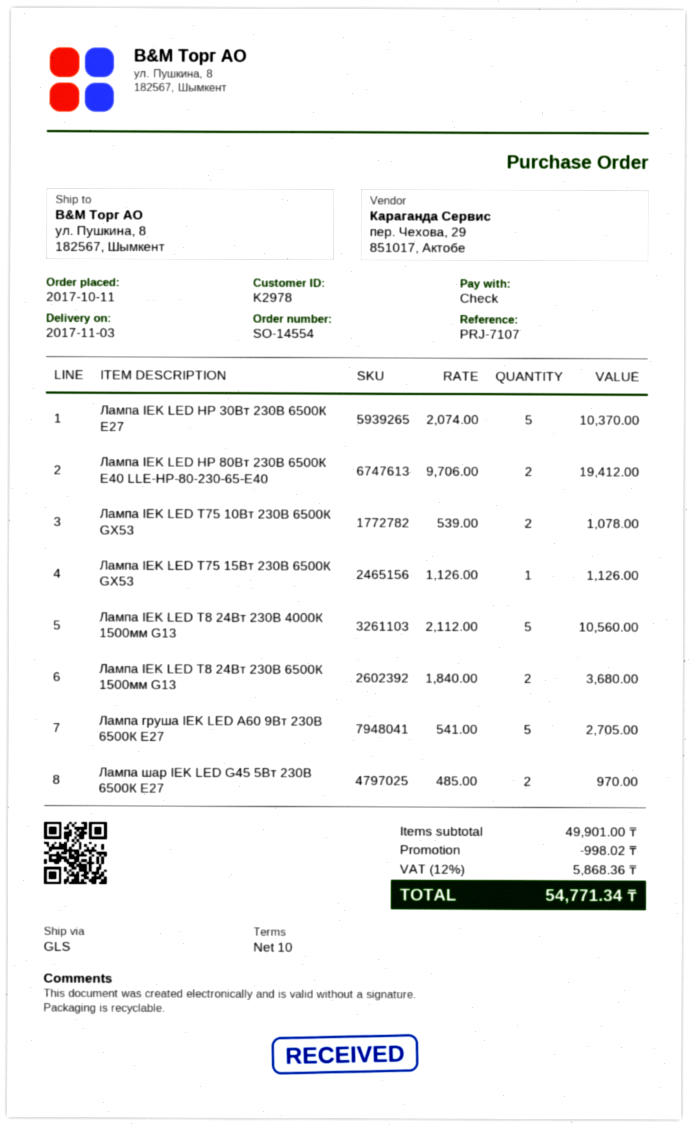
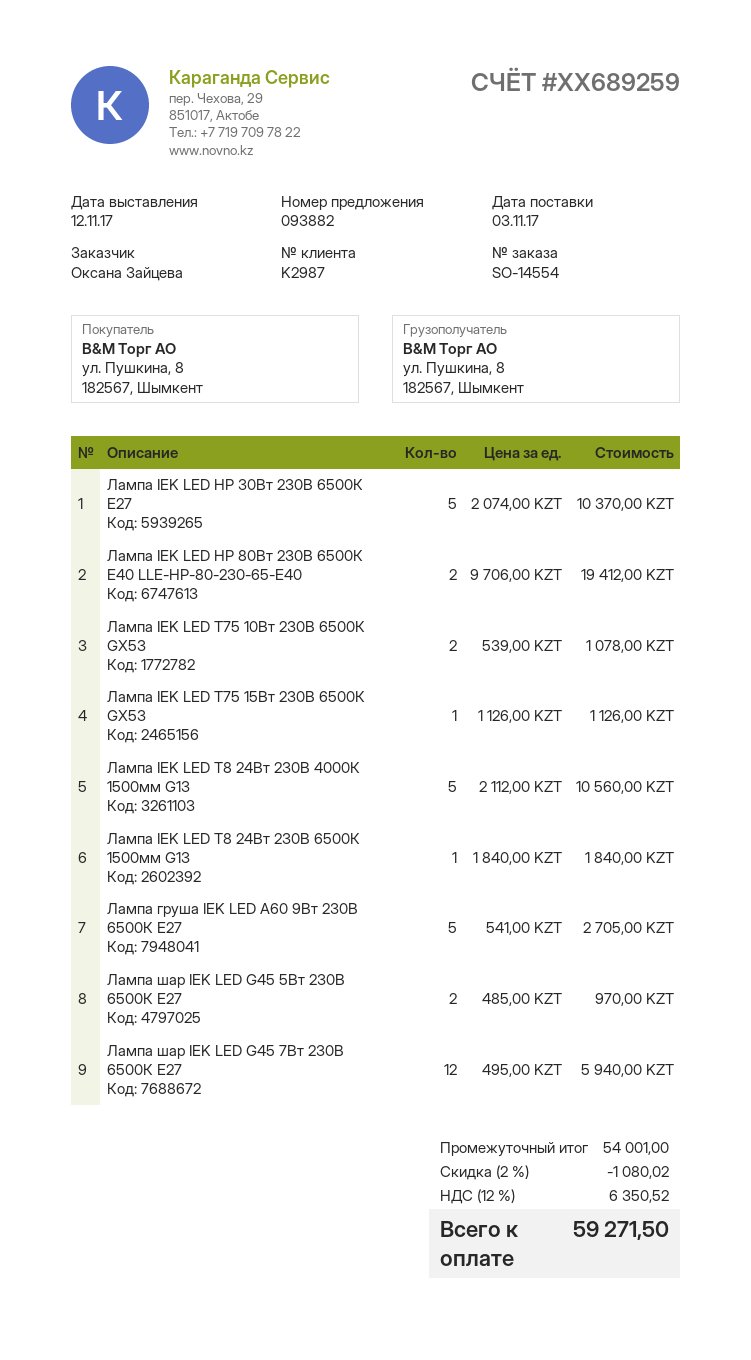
customer number: K2978 -> K2987
Лампа IEK LED T8 24Вт 230В 6500К 1500мм G13: 2 x 1840.00 = 3680.00 -> 1 x 1840.00 = 1840.00
Лампа шар IEK LED G45 7Вт 230В 6500К E27: none -> 12 x 495.00 = 5940.00
subtotal: 49901.00 -> 54001.00
discount: 998.02 -> 1080.02
tax: 12% = 5868.36 -> 12% = 6350.52
total: 54771.34 -> 59271.50

